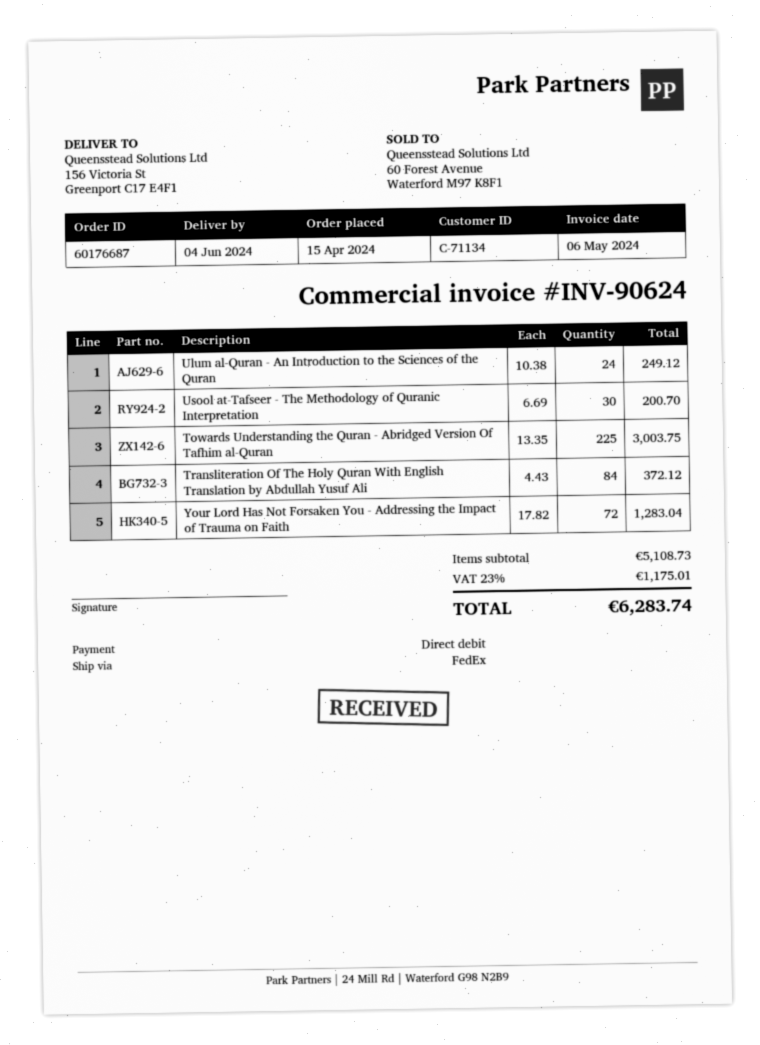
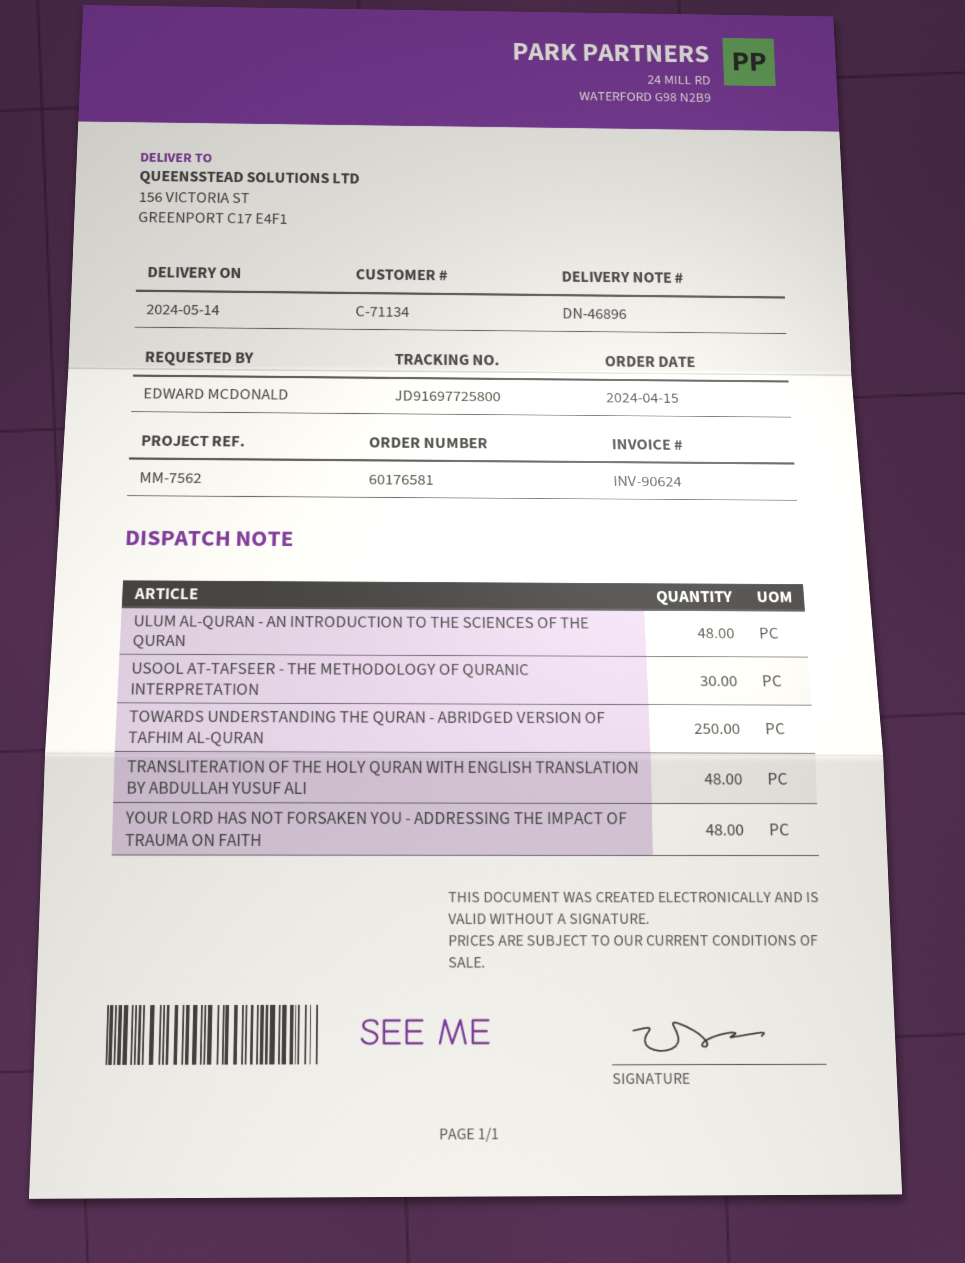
order number: 60176687 -> 60176581
delivery date: 2024-06-04 -> 2024-05-14
Ulum al-Quran - An Introduction to the Sciences of the Quran: 24 -> 48
Towards Understanding the Quran - Abridged Version Of Tafhim al-Quran: 225 -> 250
Transliteration Of The Holy Quran With English Translation by Abdullah Yusuf Ali: 84 -> 48
Your Lord Has Not Forsaken You - Addressing the Impact of Trauma on Faith: 72 -> 48

